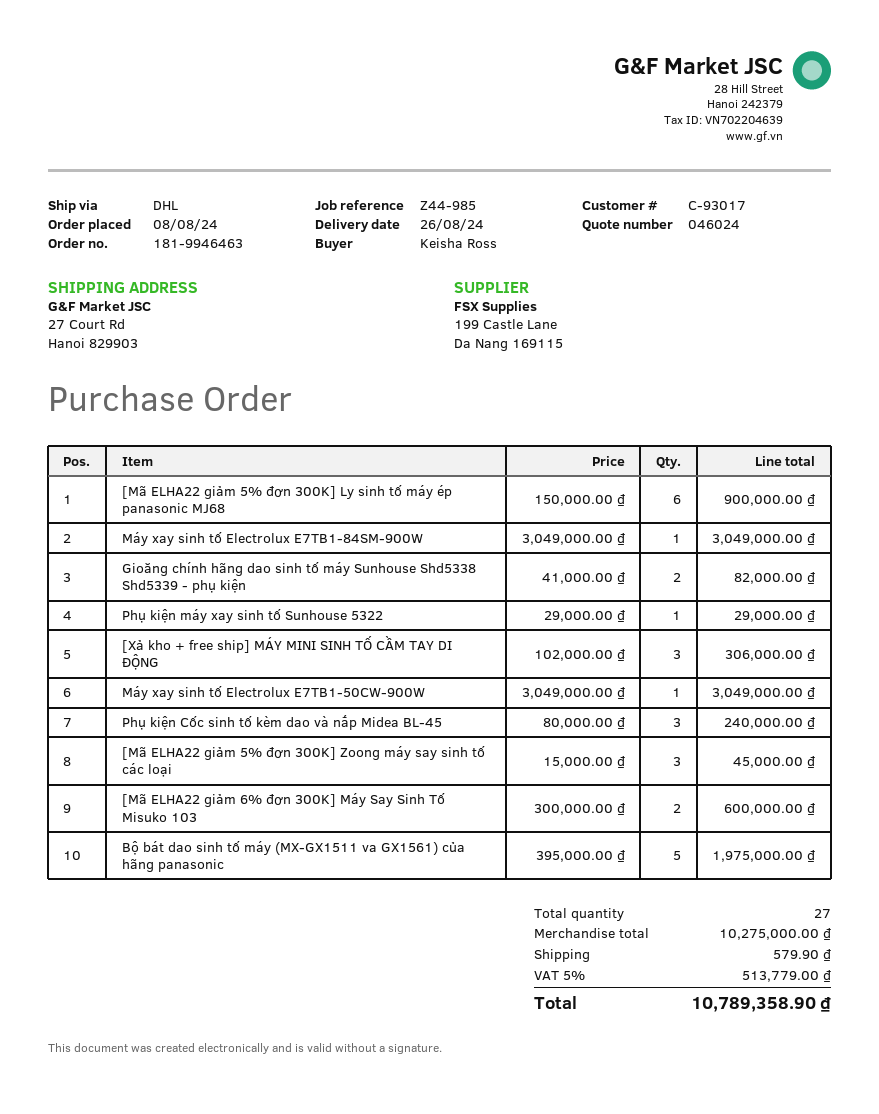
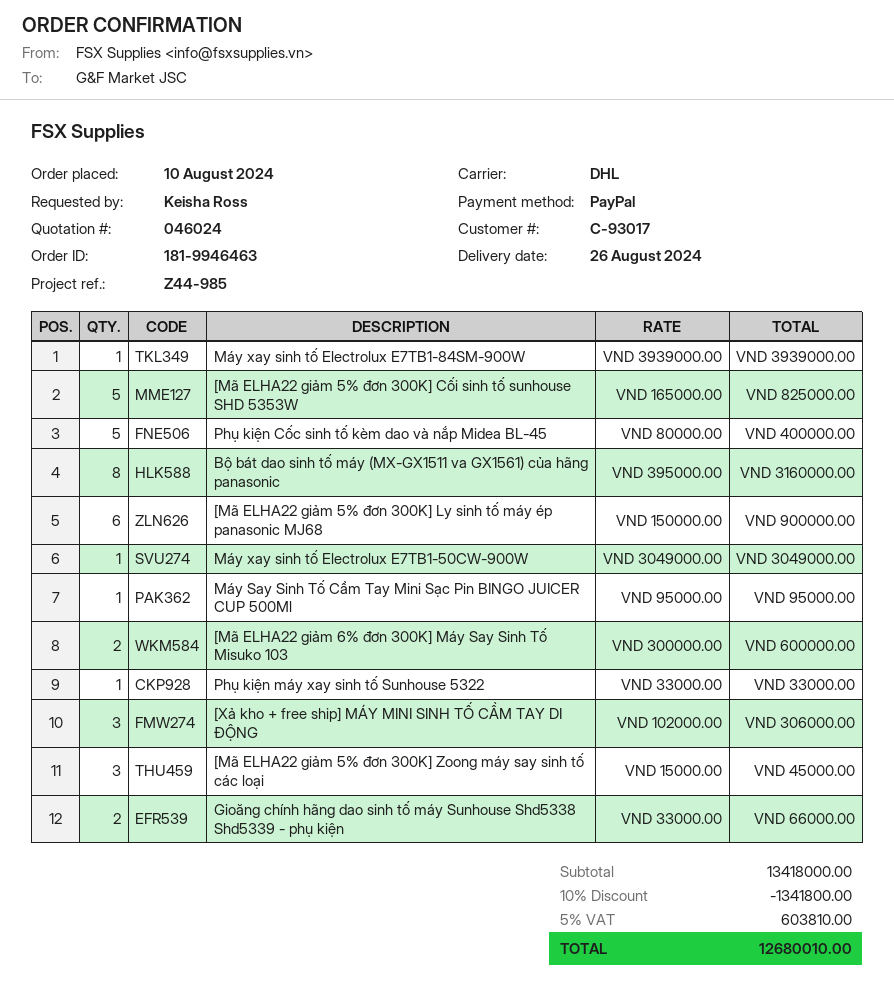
order date: 2024-08-08 -> 2024-08-10
Máy xay sinh tố Electrolux E7TB1-84SM-900W: 1 x 3049000.00 = 3049000.00 -> 1 x 3939000.00 = 3939000.00
Gioăng chính hãng dao sinh tố máy Sunhouse Shd5338 Shd5339 - phụ kiện: 2 x 41000.00 = 82000.00 -> 2 x 33000.00 = 66000.00
Phụ kiện máy xay sinh tố Sunhouse 5322: 1 x 29000.00 = 29000.00 -> 1 x 33000.00 = 33000.00
Phụ kiện Cốc sinh tố kèm dao và nắp Midea BL-45: 3 x 80000.00 = 240000.00 -> 5 x 80000.00 = 400000.00
Bộ bát dao sinh tố máy (MX-GX1511 va GX1561) của hãng panasonic: 5 x 395000.00 = 1975000.00 -> 8 x 395000.00 = 3160000.00
[Mã ELHA22 giảm 5% đơn 300K] Cối sinh tố sunhouse SHD 5353W: none -> 5 x 165000.00 = 825000.00
Máy Say Sinh Tố Cầm Tay Mini Sạc Pin BINGO JUICER CUP 500Ml: none -> 1 x 95000.00 = 95000.00
subtotal: 10275000.00 -> 13418000.00
discount: none -> 10% = 1341800.00
shipping: 579.90 -> none
tax: 5% = 513779.00 -> 5% = 603810.00
total: 10789358.90 -> 12680010.00

